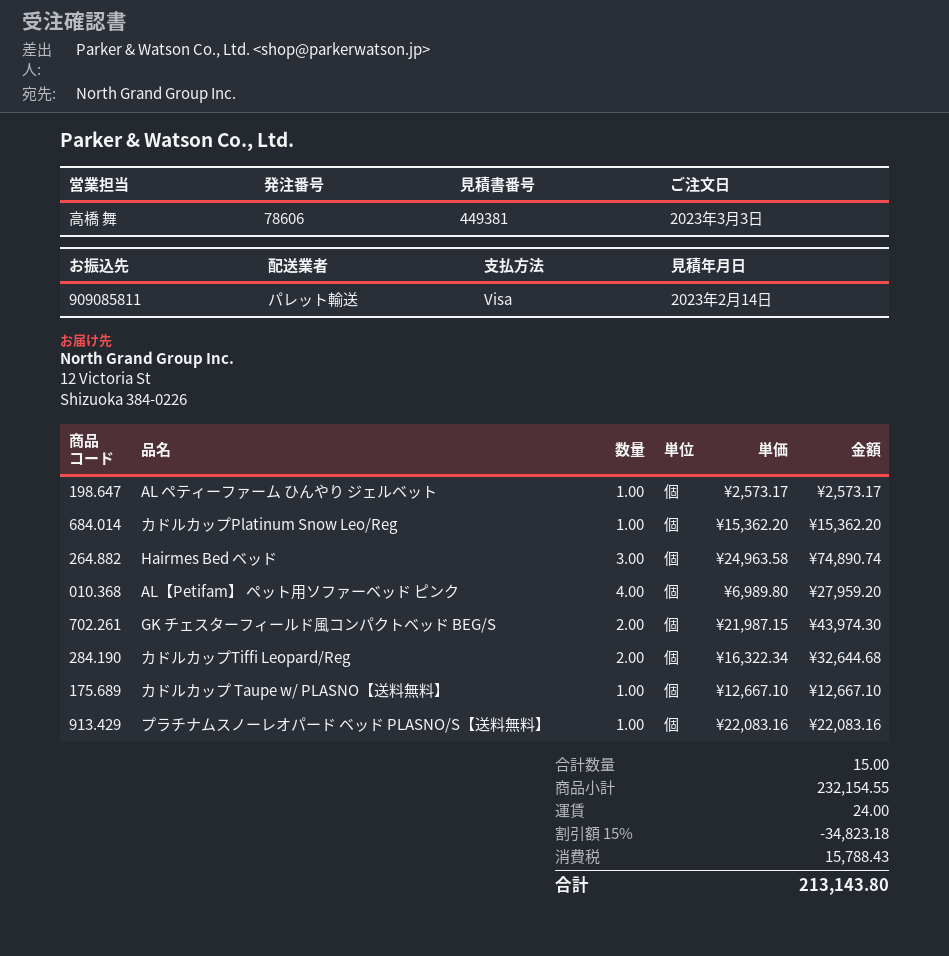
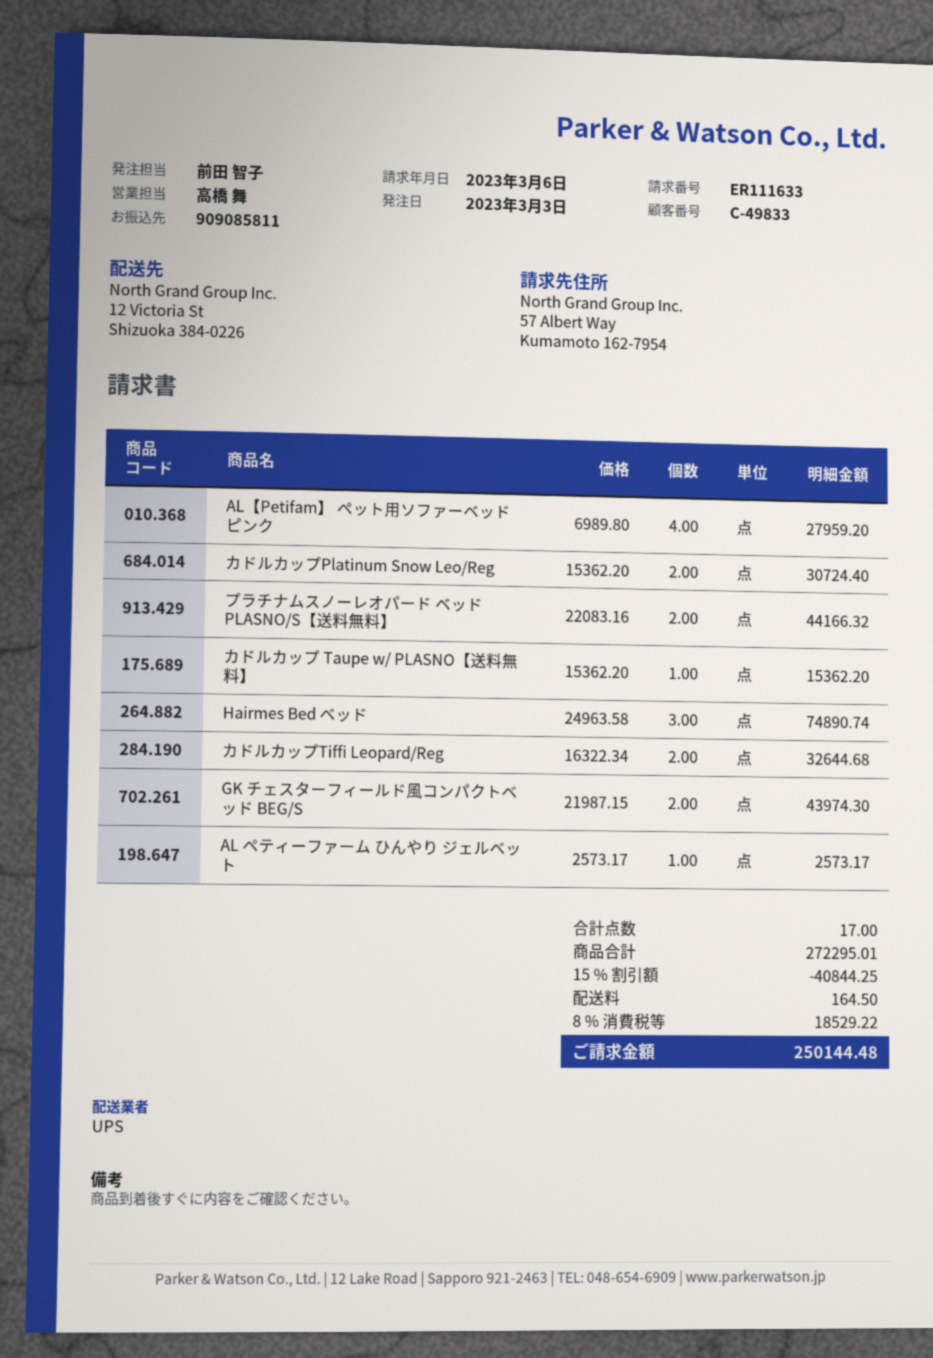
shipping method: pallet freight -> UPS
カドルカップPlatinum Snow Leo/Reg: 1 x 15362.20 = 15362.20 -> 2 x 15362.20 = 30724.40
カドルカップ Taupe w/ PLASNO【送料無料】: 1 x 12667.10 = 12667.10 -> 1 x 15362.20 = 15362.20
プラチナムスノーレオパード ベッド PLASNO/S【送料無料】: 1 x 22083.16 = 22083.16 -> 2 x 22083.16 = 44166.32
total quantity: 15 -> 17
subtotal: 232154.55 -> 272295.01
discount: 15% = 34823.18 -> 15% = 40844.25
shipping: 24.00 -> 164.50
tax: 15788.43 -> 18529.22
total: 213143.80 -> 250144.48

